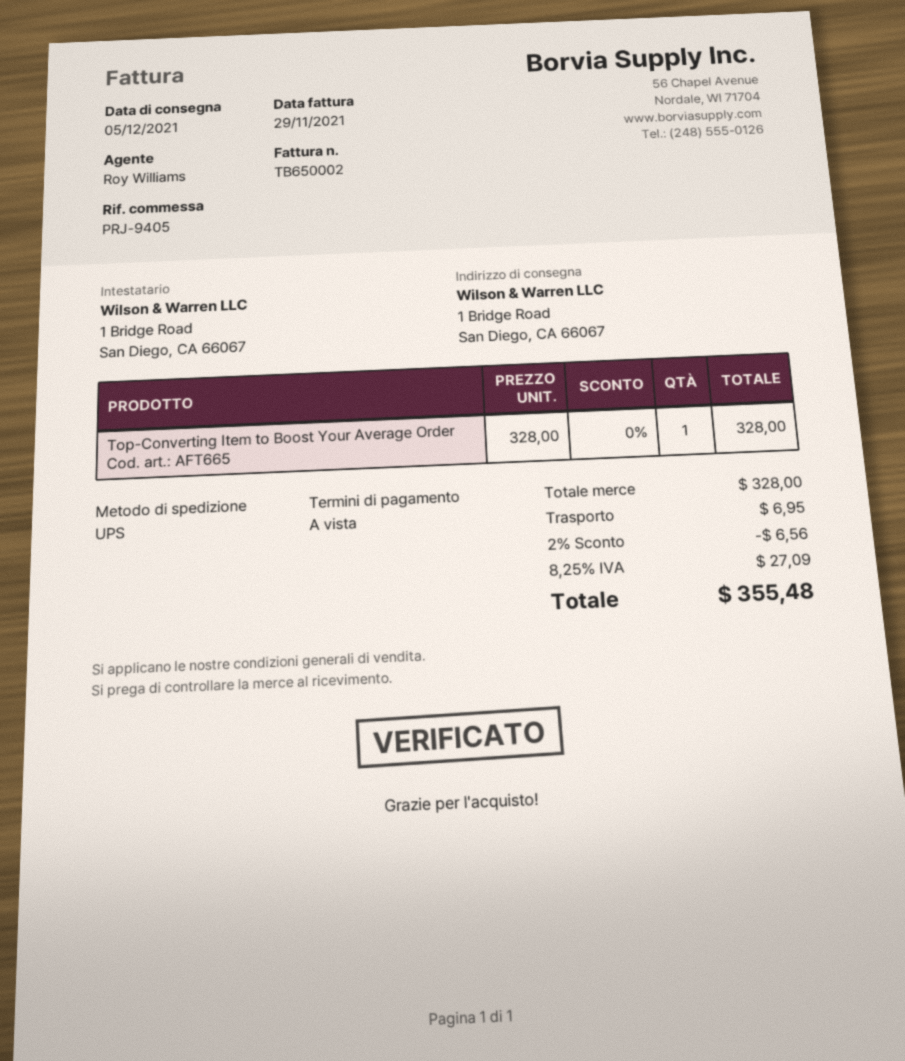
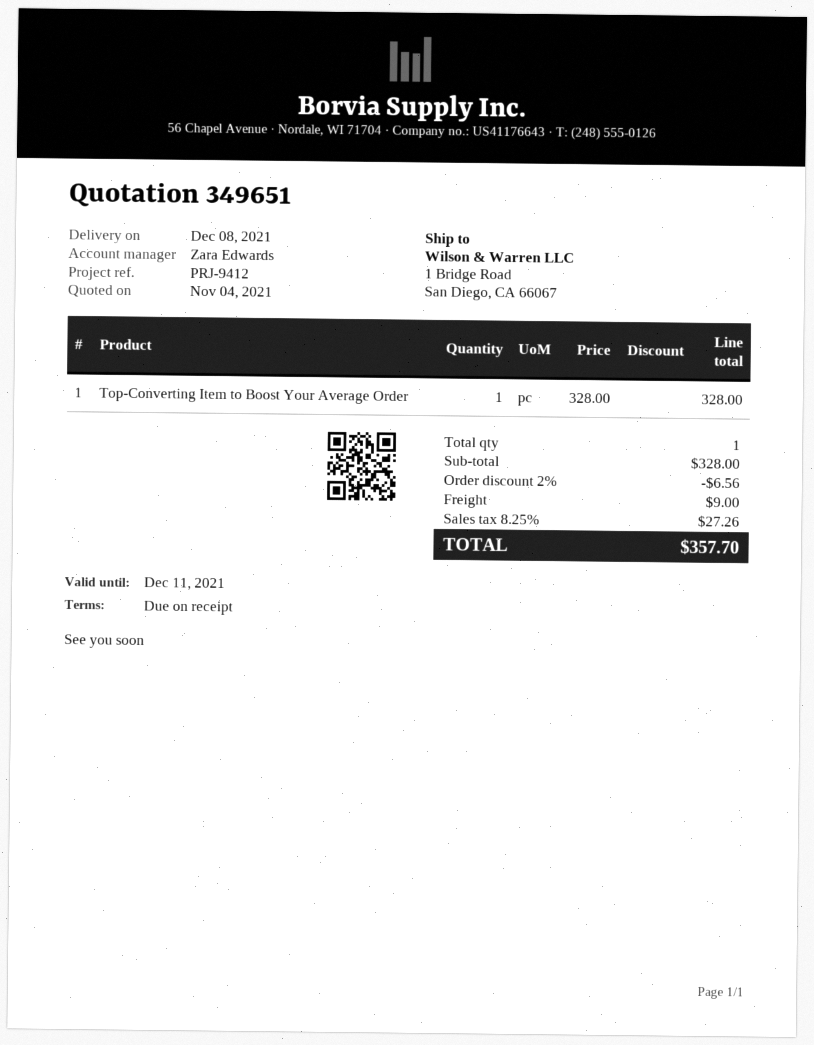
delivery date: 2021-12-05 -> 2021-12-08
reference: PRJ-9405 -> PRJ-9412
sales rep: Roy Williams -> Zara Edwards
shipping: 6.95 -> 9.00
tax: 8.25% = 27.09 -> 8.25% = 27.26
total: 355.48 -> 357.70

